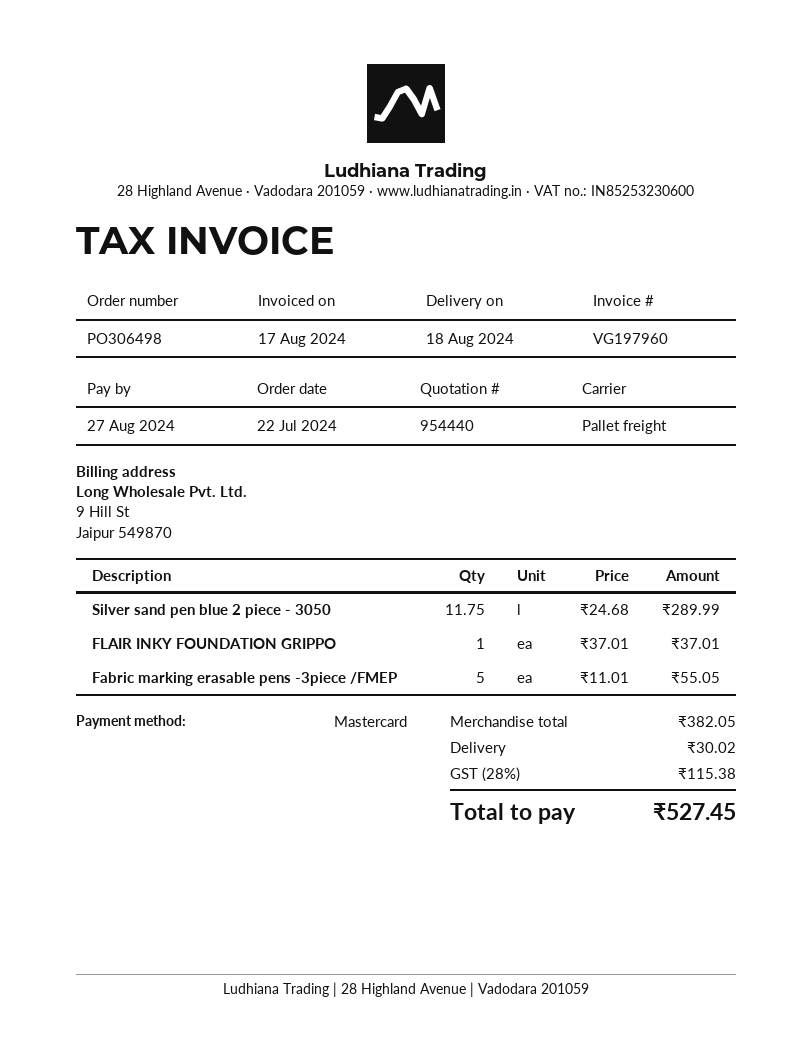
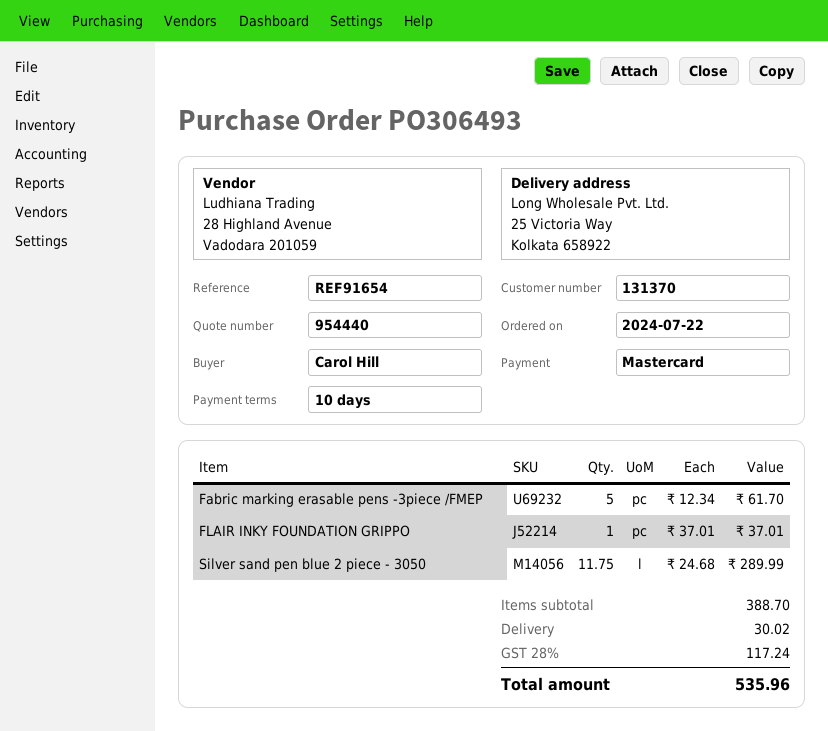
order number: PO306498 -> PO306493
Fabric marking erasable pens -3piece /FMEP: 5 x 11.01 = 55.05 -> 5 x 12.34 = 61.70
subtotal: 382.05 -> 388.70
tax: 28% = 115.38 -> 28% = 117.24
total: 527.45 -> 535.96

